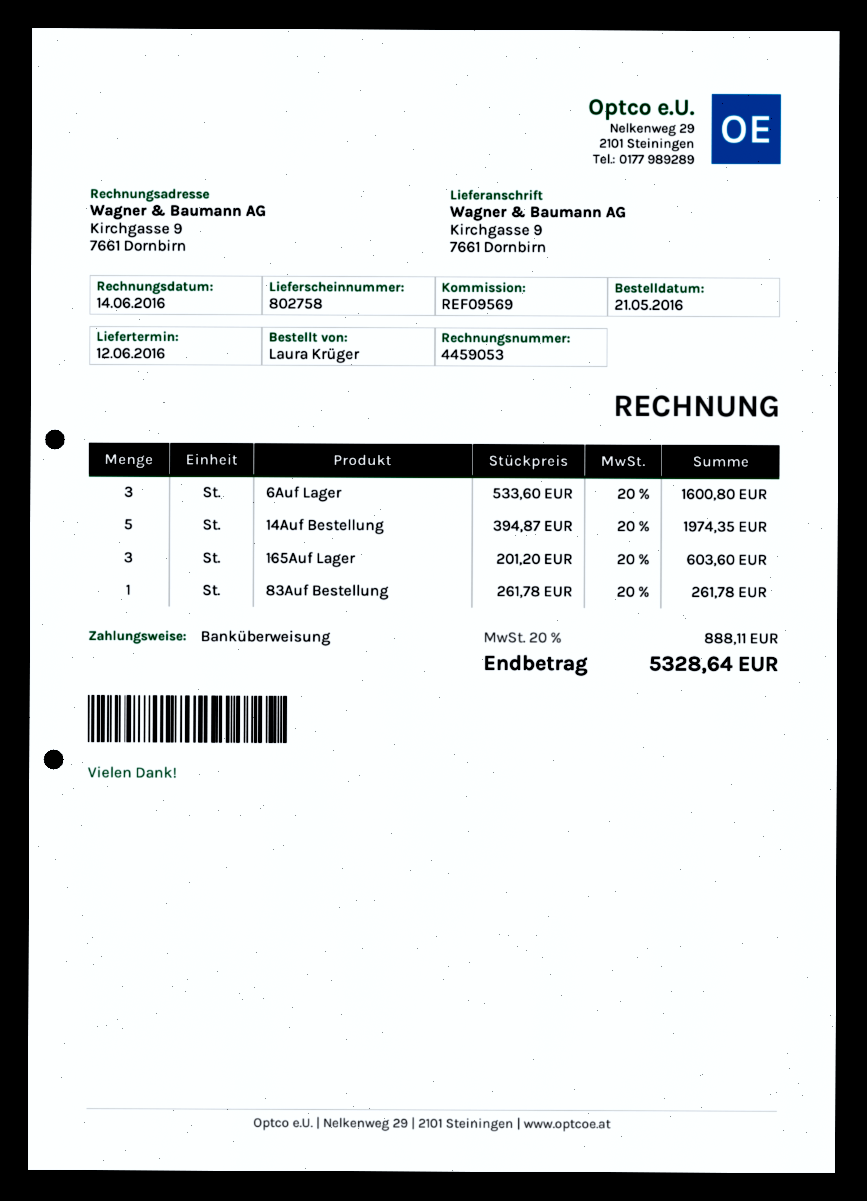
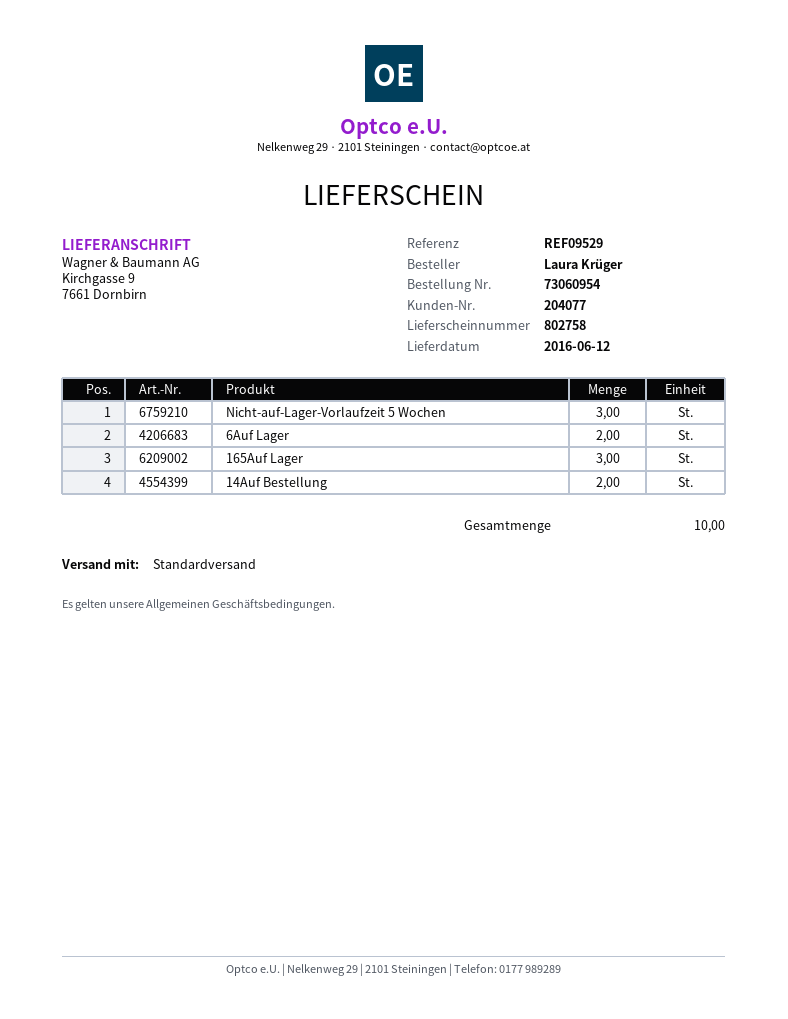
reference: REF09569 -> REF09529
6Auf Lager: 3 -> 2
14Auf Bestellung: 5 -> 2
83Auf Bestellung: 1 -> none
Nicht-auf-Lager-Vorlaufzeit 5 Wochen: none -> 3

